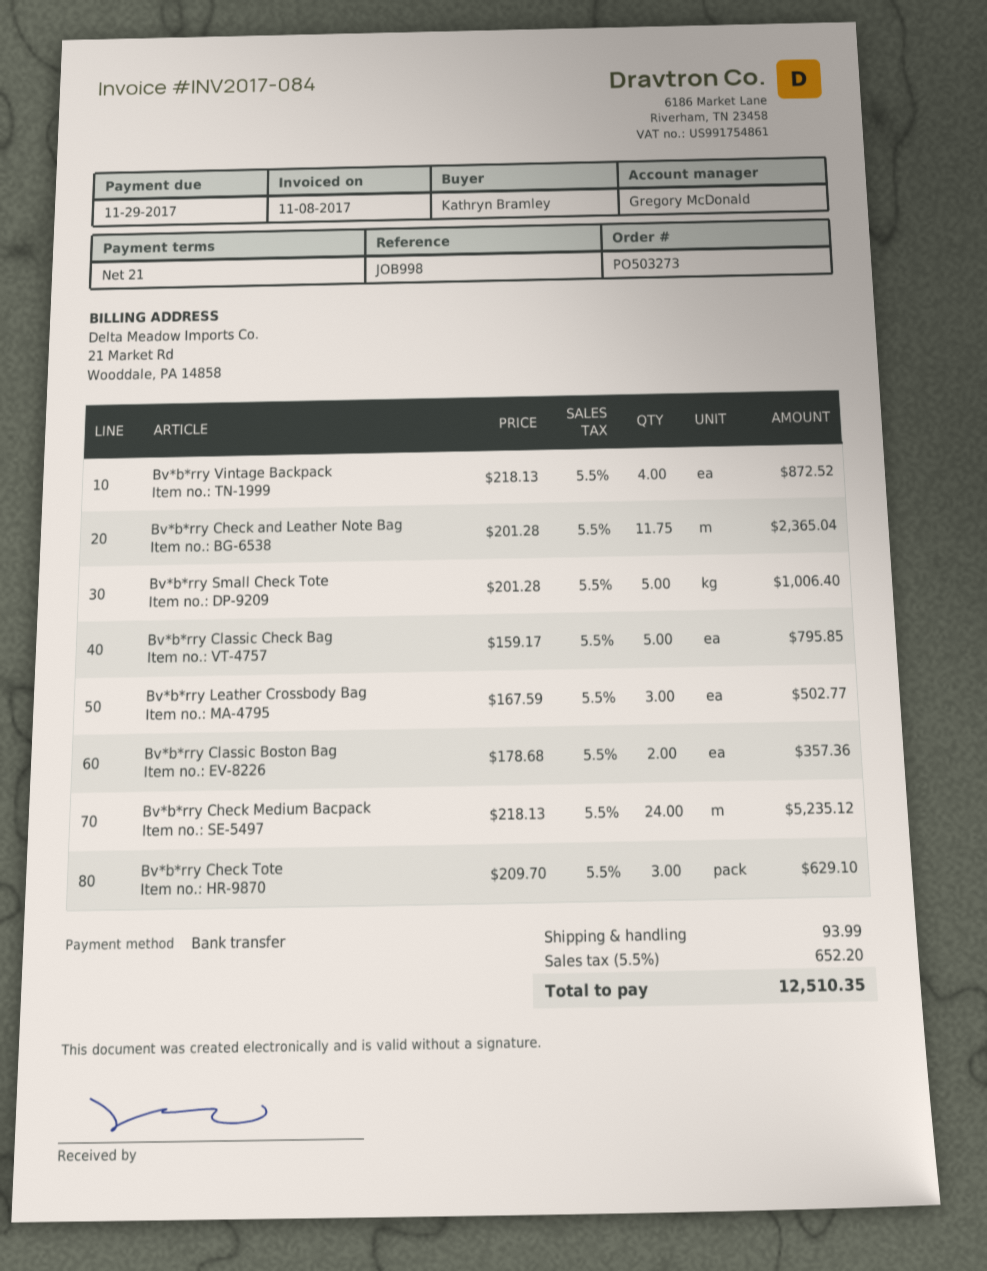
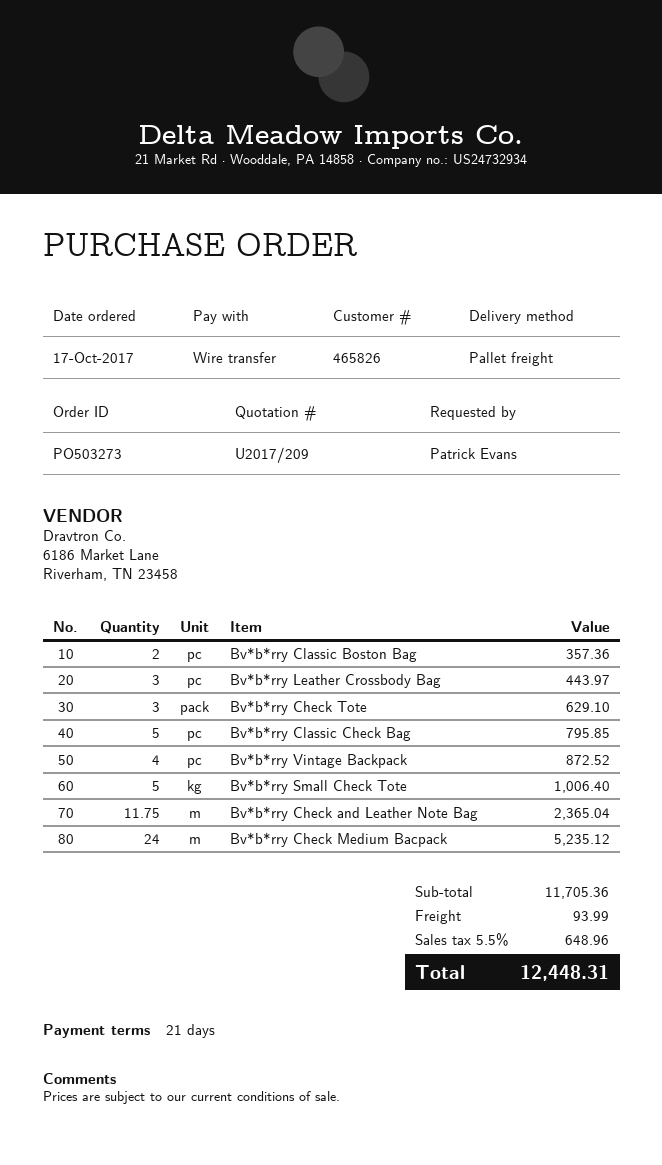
ordered by: Kathryn Bramley -> Patrick Evans
Bv*b*rry Leather Crossbody Bag: 3 for 502.77 -> 3 for 443.97
tax: 5.5% = 652.20 -> 5.5% = 648.96
total: 12510.35 -> 12448.31

